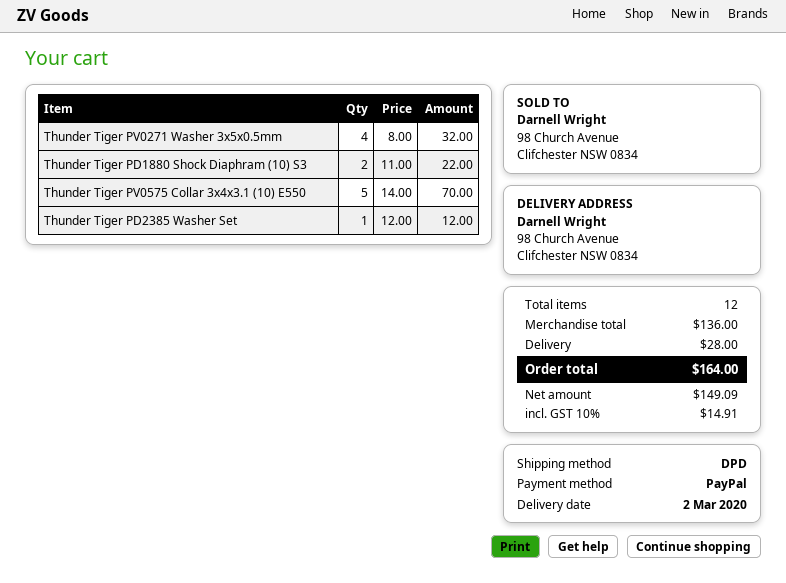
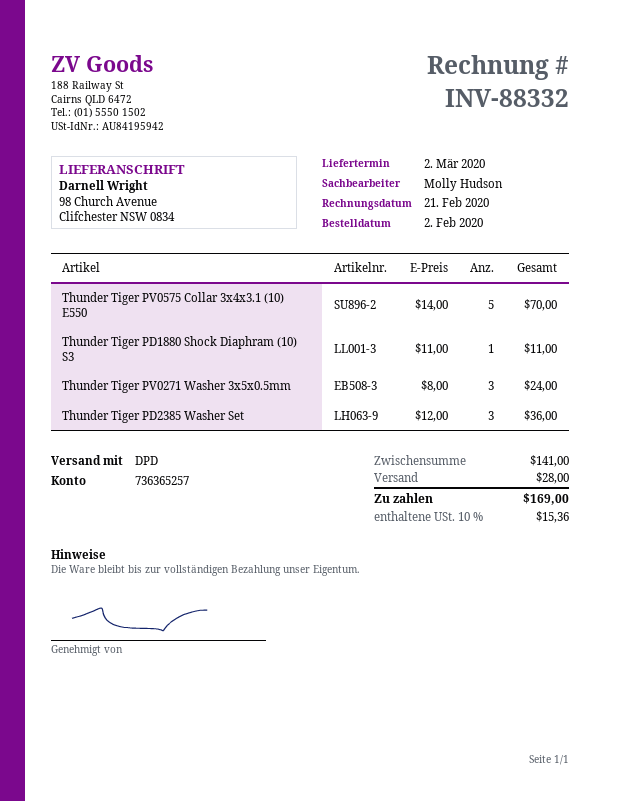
Thunder Tiger PV0271 Washer 3x5x0.5mm: 4 x 8.00 = 32.00 -> 3 x 8.00 = 24.00
Thunder Tiger PD1880 Shock Diaphram (10) S3: 2 x 11.00 = 22.00 -> 1 x 11.00 = 11.00
Thunder Tiger PD2385 Washer Set: 1 x 12.00 = 12.00 -> 3 x 12.00 = 36.00
subtotal: 136.00 -> 141.00
tax: 10% = 14.91 -> 10% = 15.36
total: 164.00 -> 169.00

